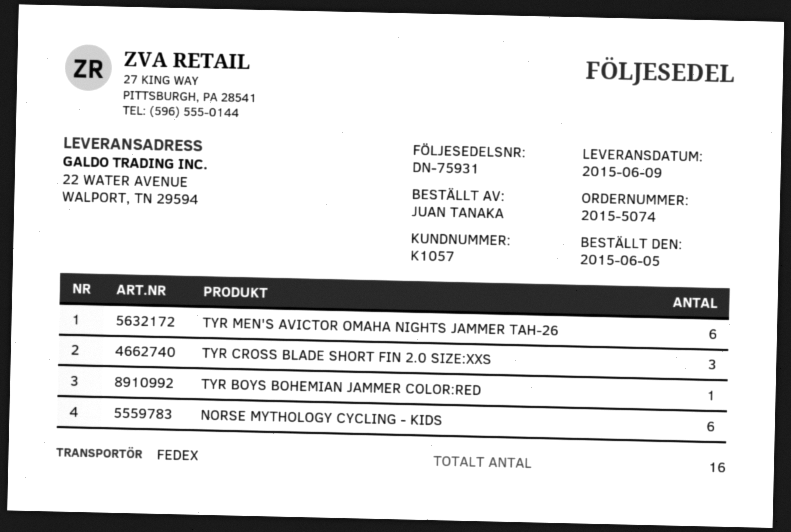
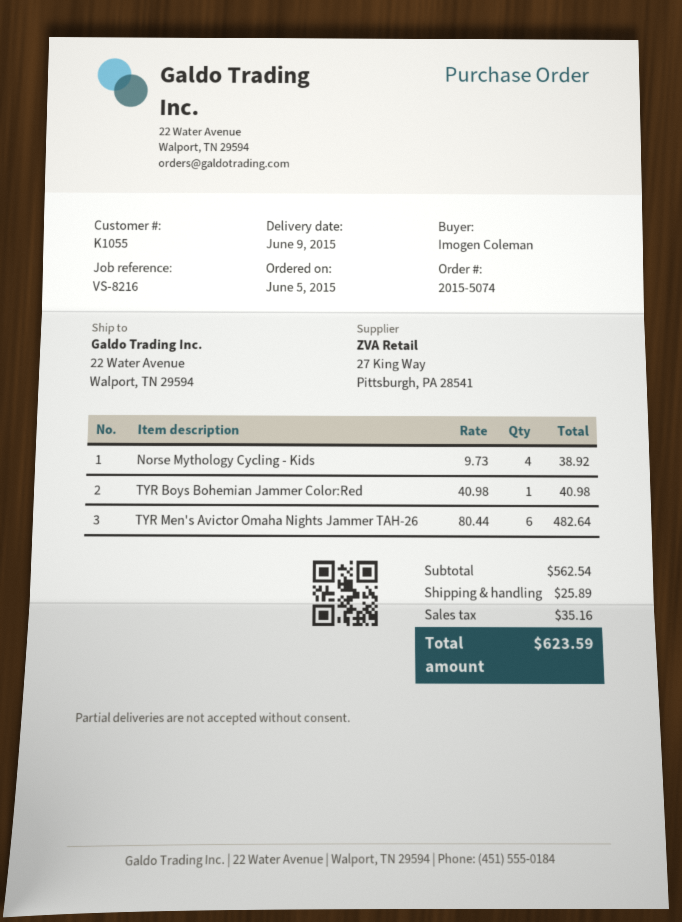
customer number: K1057 -> K1055
ordered by: JUAN TANAKA -> Imogen Coleman
TYR CROSS BLADE SHORT FIN 2.0 SIZE:XXS: 3 -> none
NORSE MYTHOLOGY CYCLING - KIDS: 6 -> 4

